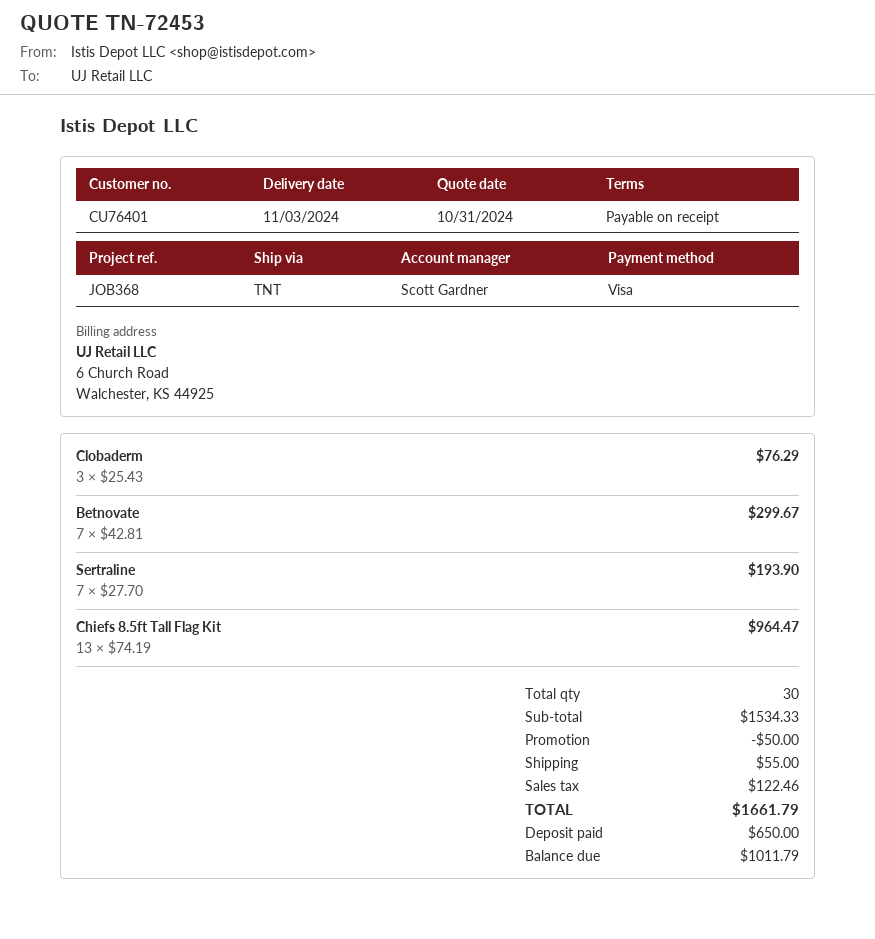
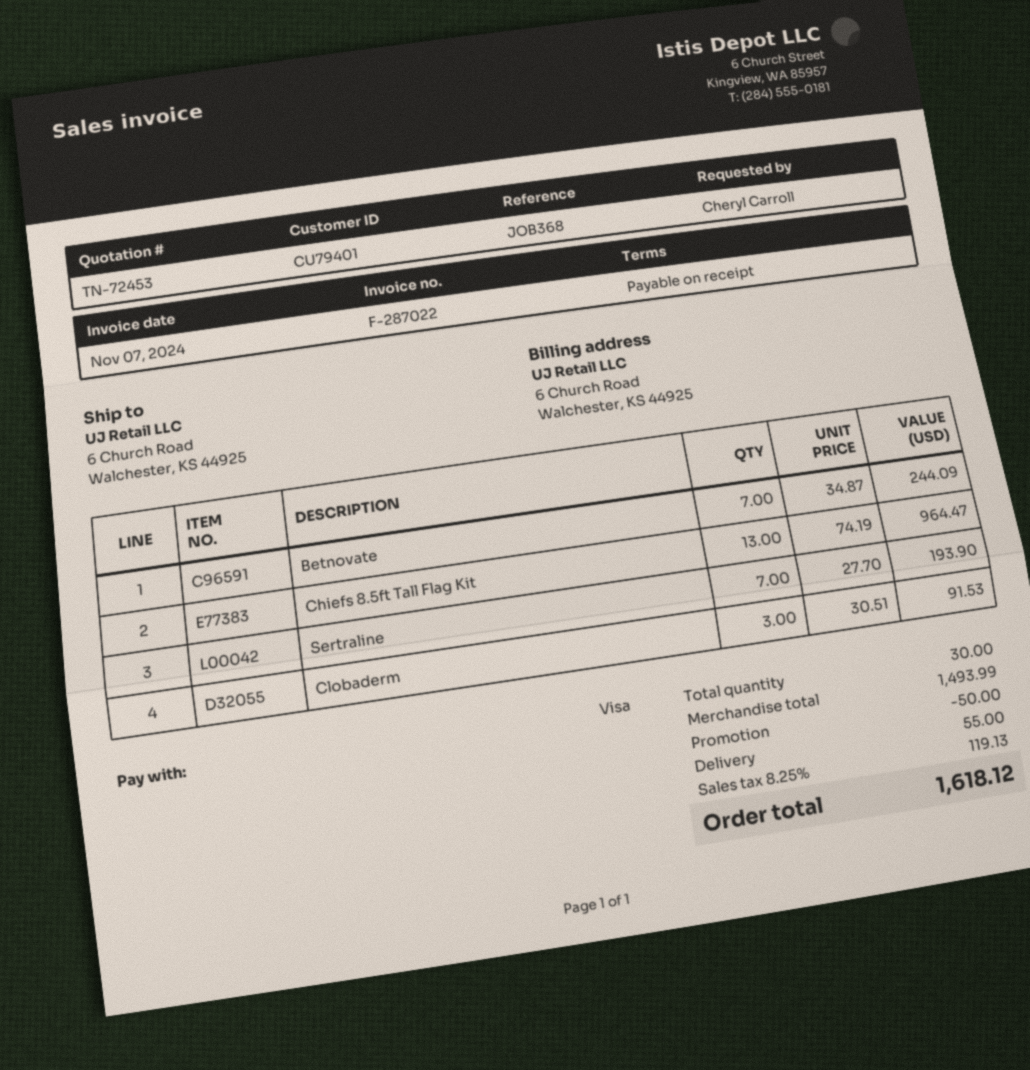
customer number: CU76401 -> CU79401
Clobaderm: 3 x 25.43 = 76.29 -> 3 x 30.51 = 91.53
Betnovate: 7 x 42.81 = 299.67 -> 7 x 34.87 = 244.09
subtotal: 1534.33 -> 1493.99
tax: 122.46 -> 119.13
total: 1661.79 -> 1618.12

